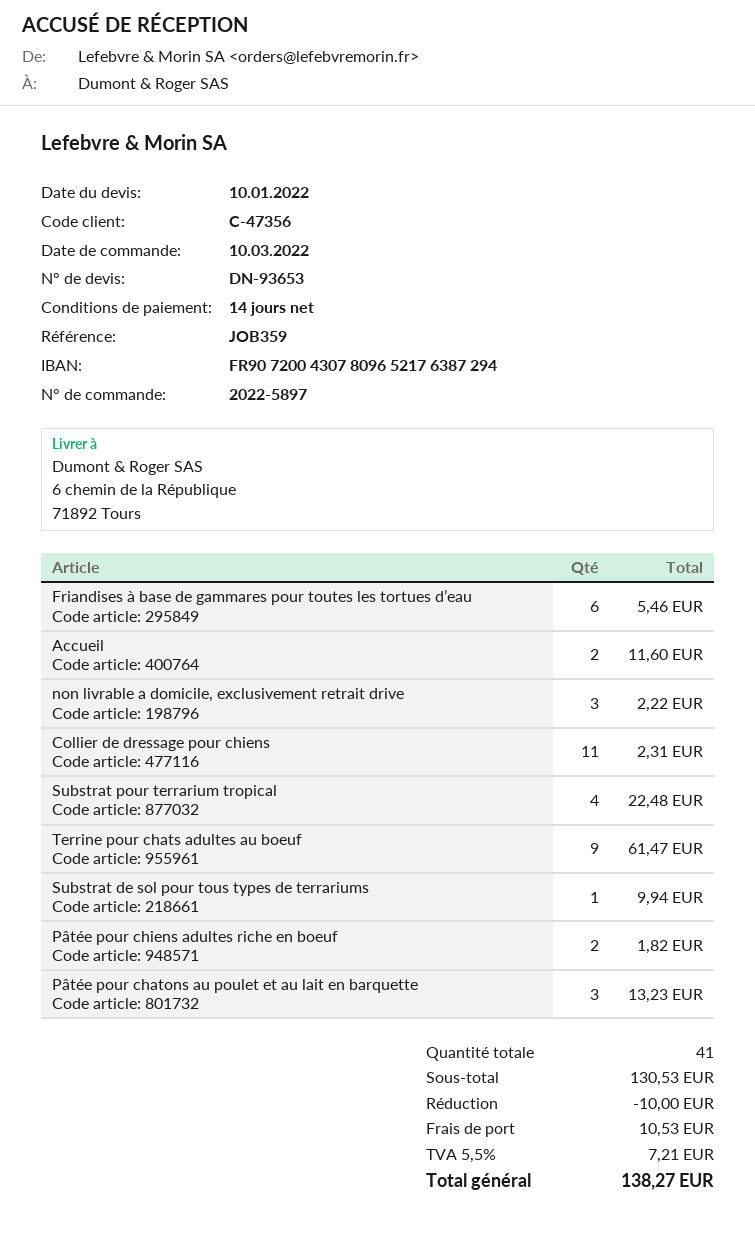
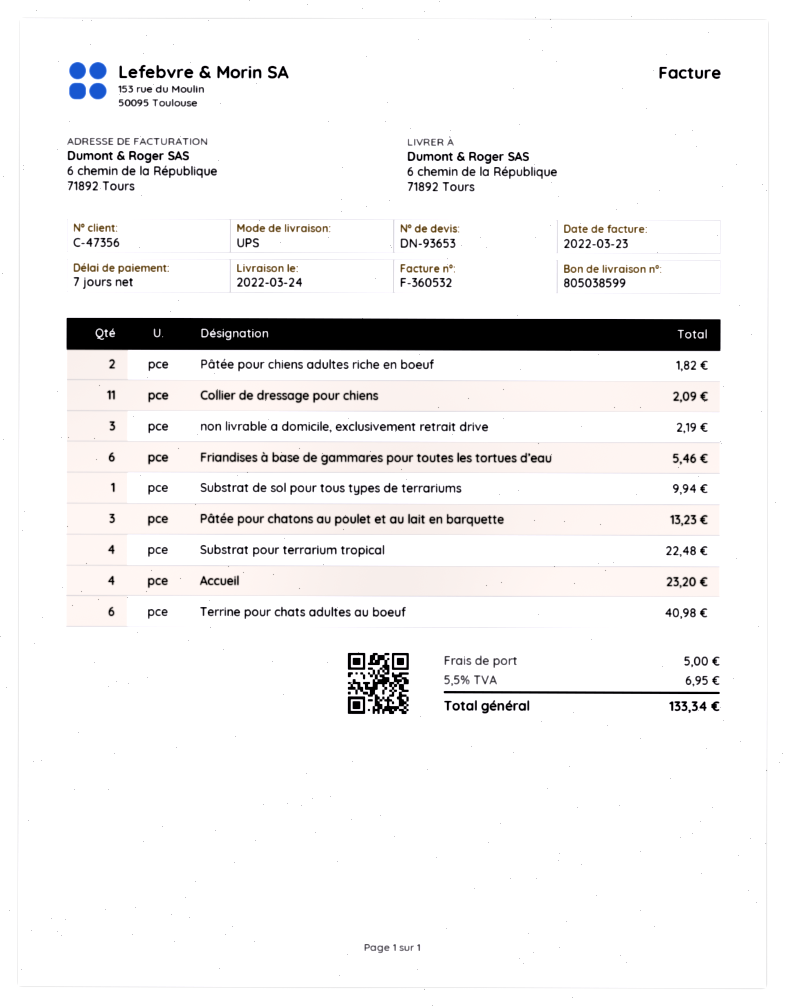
payment terms: 14 days -> 7 days
Accueil: 2 for 11.60 -> 4 for 23.20
non livrable a domicile, exclusivement retrait drive: 3 for 2.22 -> 3 for 2.19
Collier de dressage pour chiens: 11 for 2.31 -> 11 for 2.09
Terrine pour chats adultes au boeuf: 9 for 61.47 -> 6 for 40.98
discount: 10.00 -> none
shipping: 10.53 -> 5.00
tax: 5.5% = 7.21 -> 5.5% = 6.95
total: 138.27 -> 133.34

